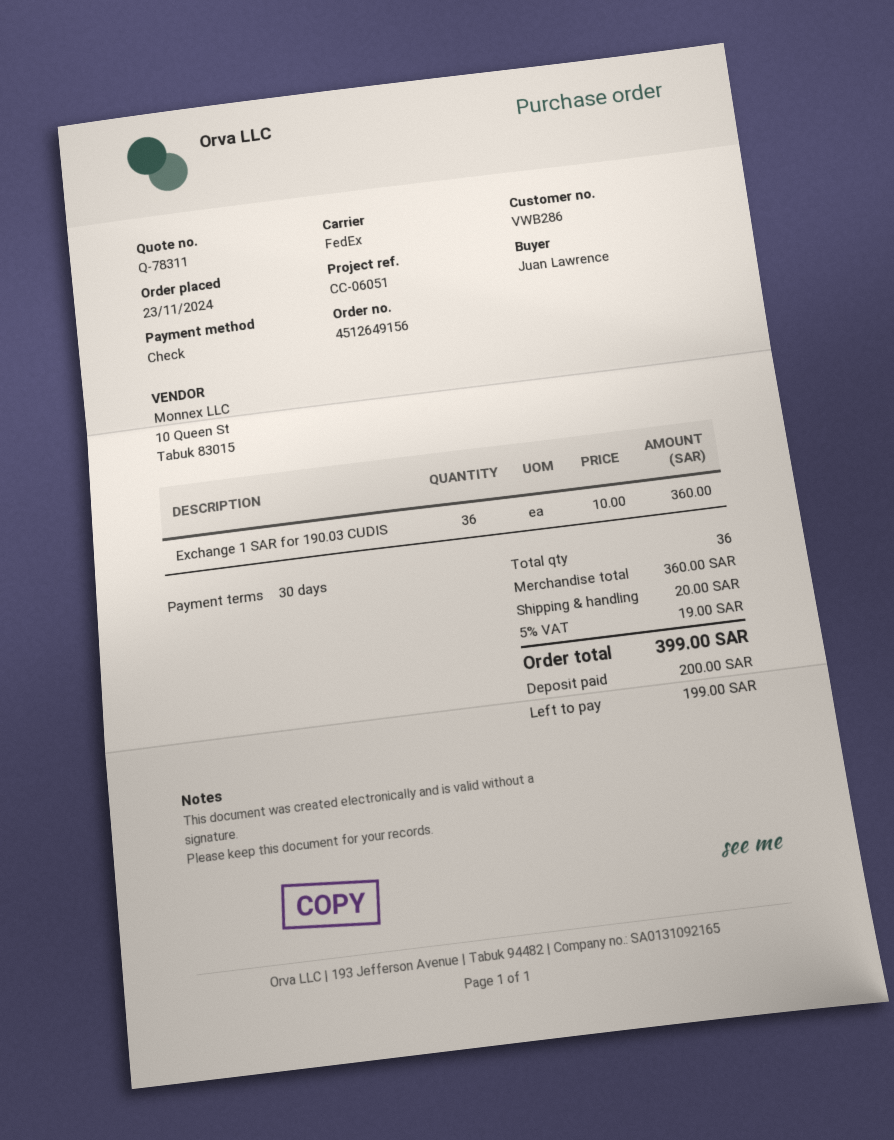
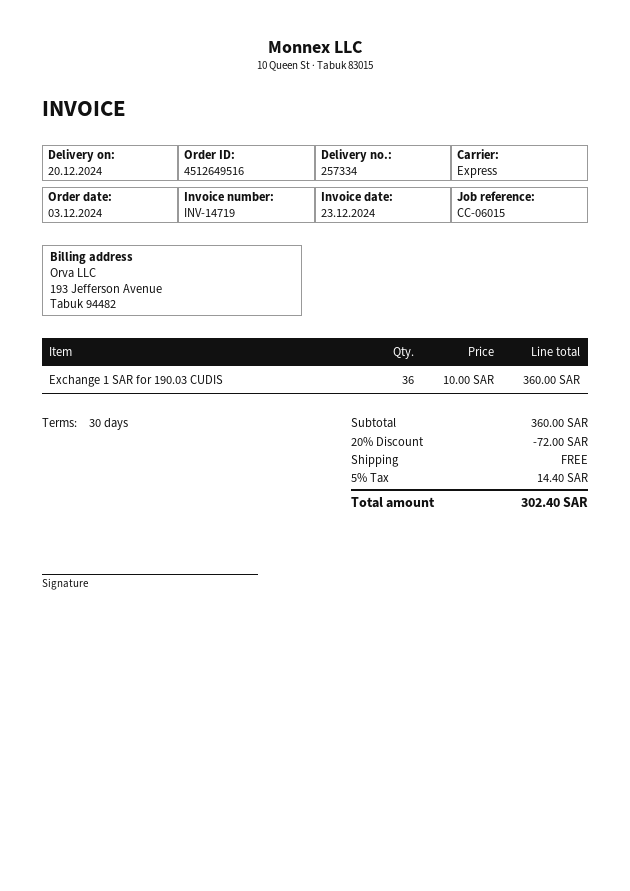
order number: 4512649156 -> 4512649516
order date: 2024-11-23 -> 2024-12-03
reference: CC-06051 -> CC-06015
shipping method: FedEx -> express
discount: none -> 20% = 72.00
shipping: 20.00 -> 0.00
tax: 5% = 19.00 -> 5% = 14.40
total: 399.00 -> 302.40

